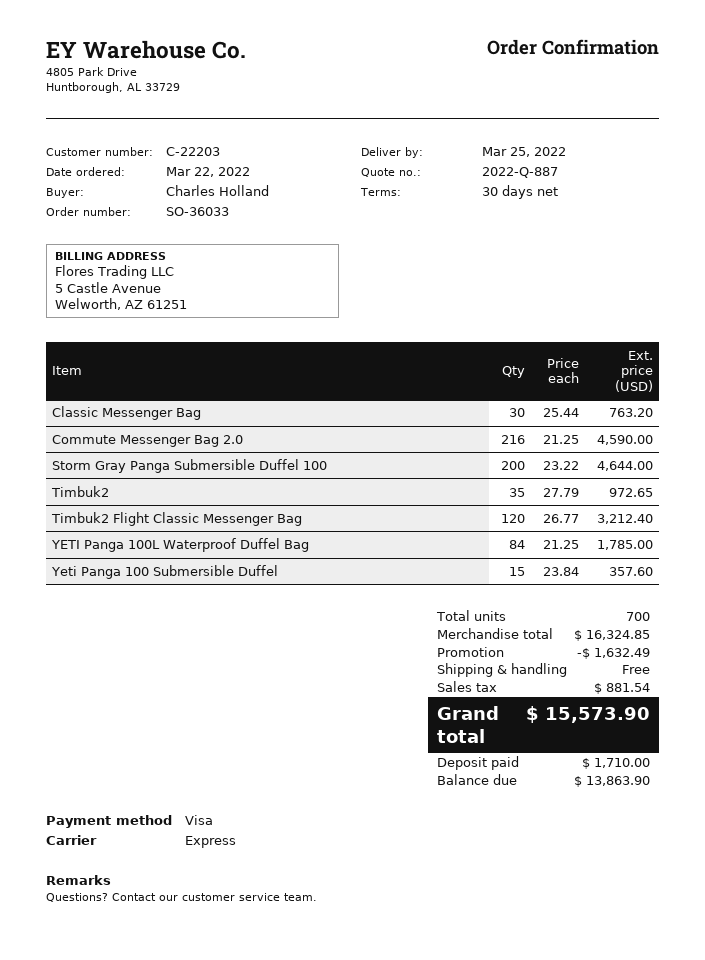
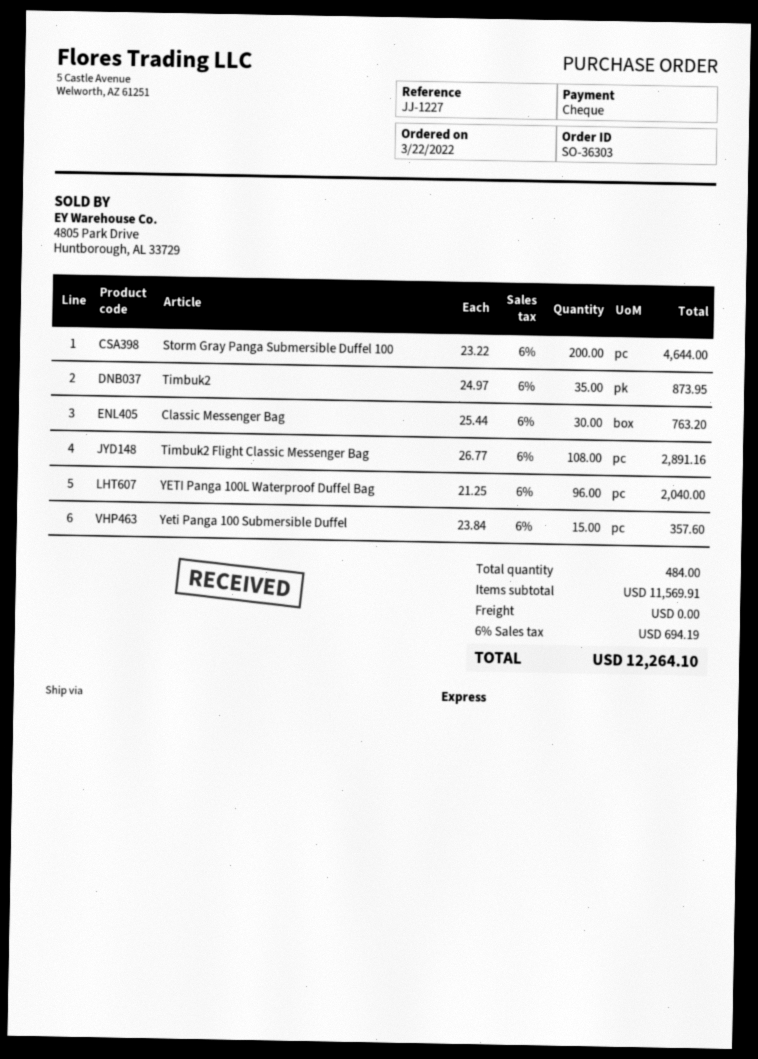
order number: SO-36033 -> SO-36303
payment method: Visa -> cheque
Commute Messenger Bag 2.0: 216 x 21.25 = 4590.00 -> none
Timbuk2: 35 x 27.79 = 972.65 -> 35 x 24.97 = 873.95
Timbuk2 Flight Classic Messenger Bag: 120 x 26.77 = 3212.40 -> 108 x 26.77 = 2891.16
YETI Panga 100L Waterproof Duffel Bag: 84 x 21.25 = 1785.00 -> 96 x 21.25 = 2040.00
total quantity: 700 -> 484
subtotal: 16324.85 -> 11569.91
discount: 1632.49 -> none
tax: 881.54 -> 694.19
total: 15573.90 -> 12264.10

